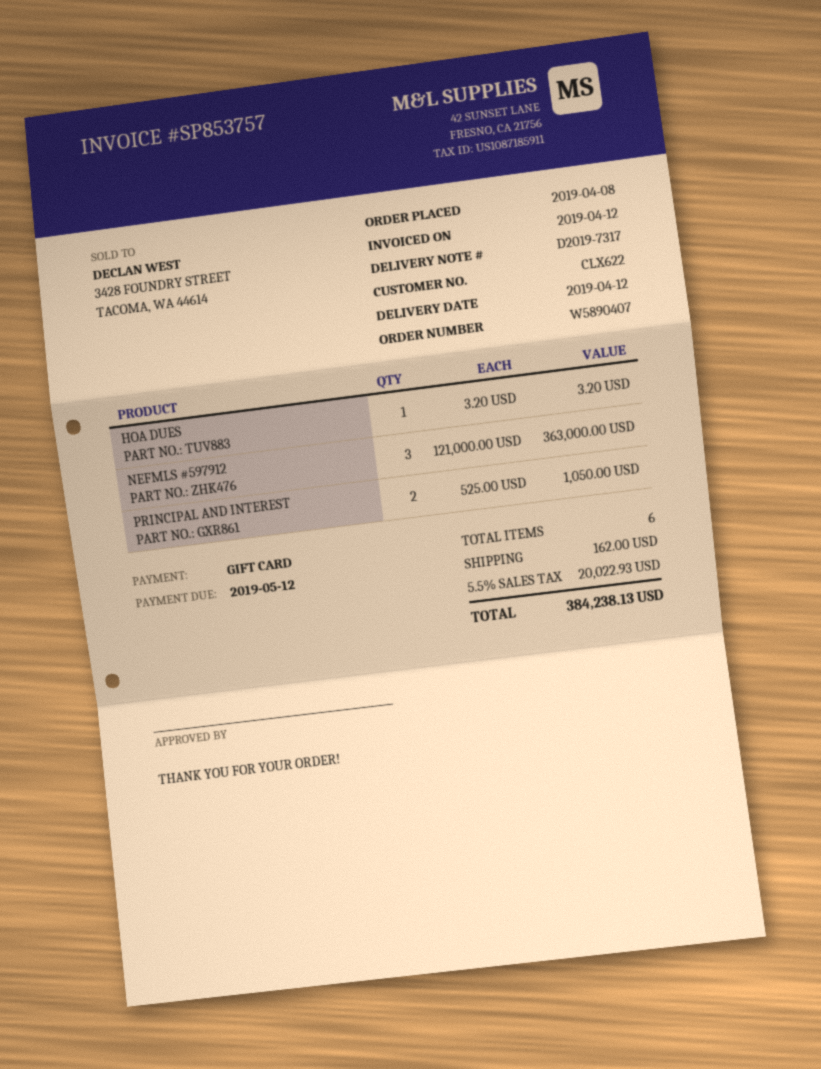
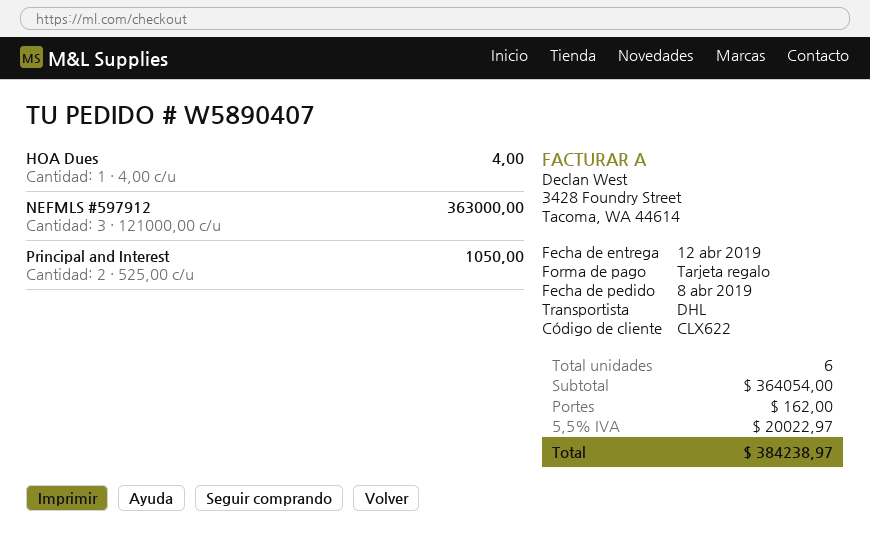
HOA DUES: 1 x 3.20 = 3.20 -> 1 x 4.00 = 4.00
tax: 5.5% = 20022.93 -> 5.5% = 20022.97
total: 384238.13 -> 384238.97

